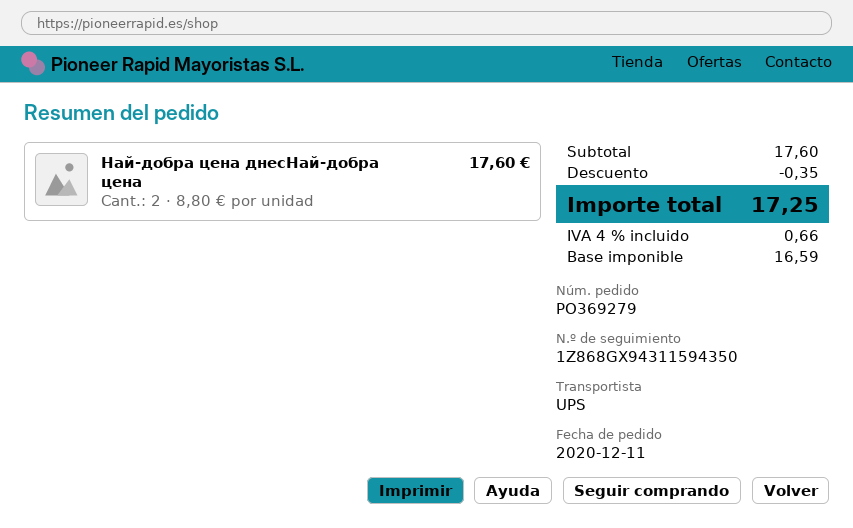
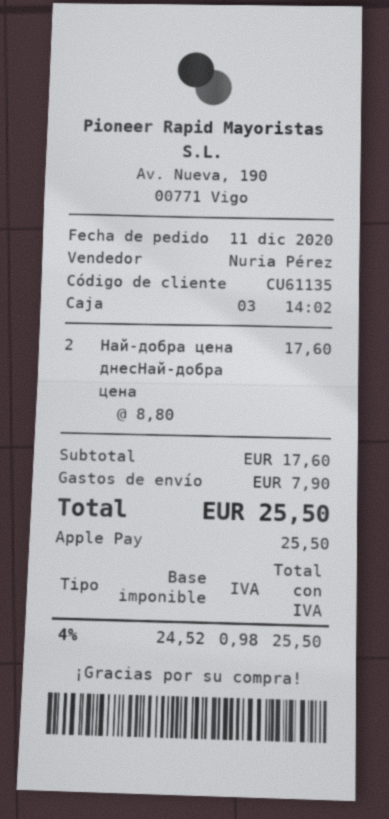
discount: 0.35 -> none
shipping: none -> 7.90
net: 16.59 -> 24.52
tax: 4% = 0.66 -> 4% = 0.98
total: 17.25 -> 25.50

